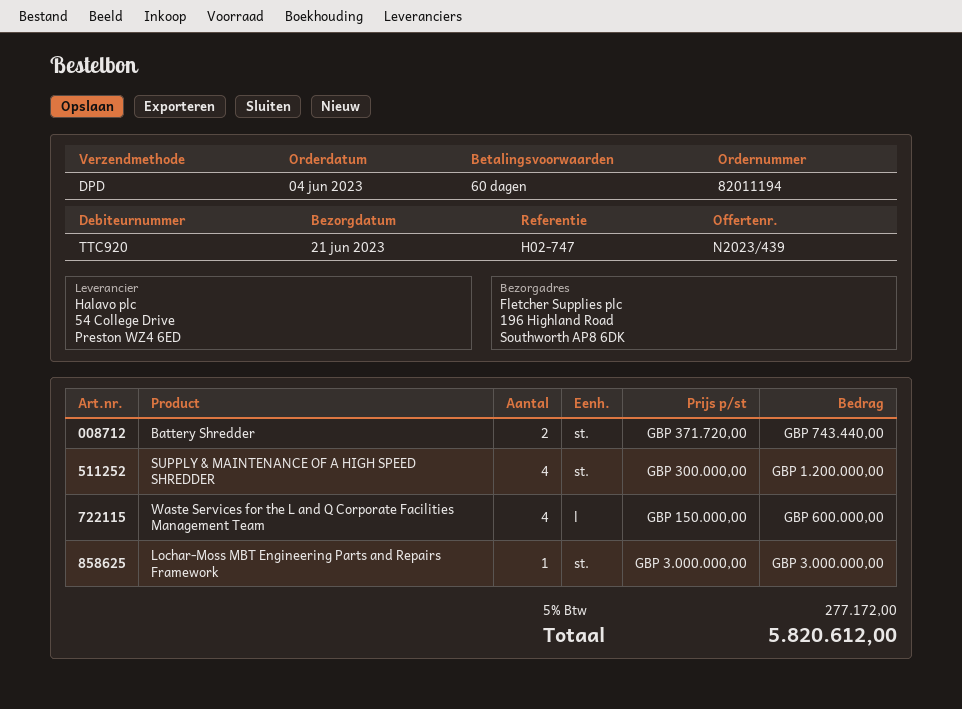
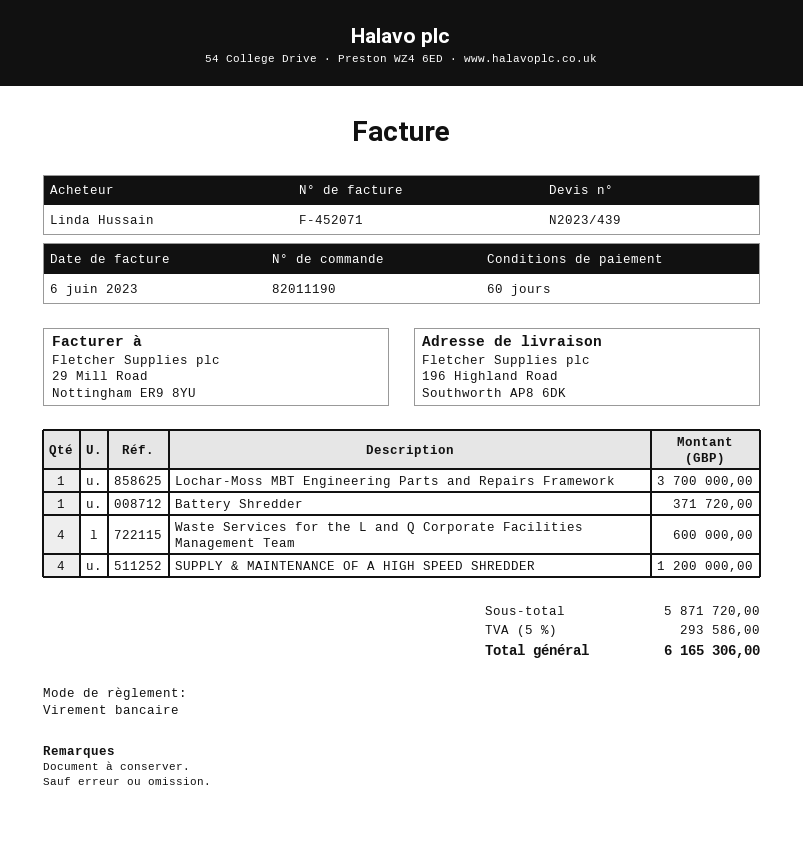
order number: 82011194 -> 82011190
Battery Shredder: 2 for 743440.00 -> 1 for 371720.00
Lochar-Moss MBT Engineering Parts and Repairs Framework: 1 for 3000000.00 -> 1 for 3700000.00
tax: 5% = 277172.00 -> 5% = 293586.00
total: 5820612.00 -> 6165306.00

